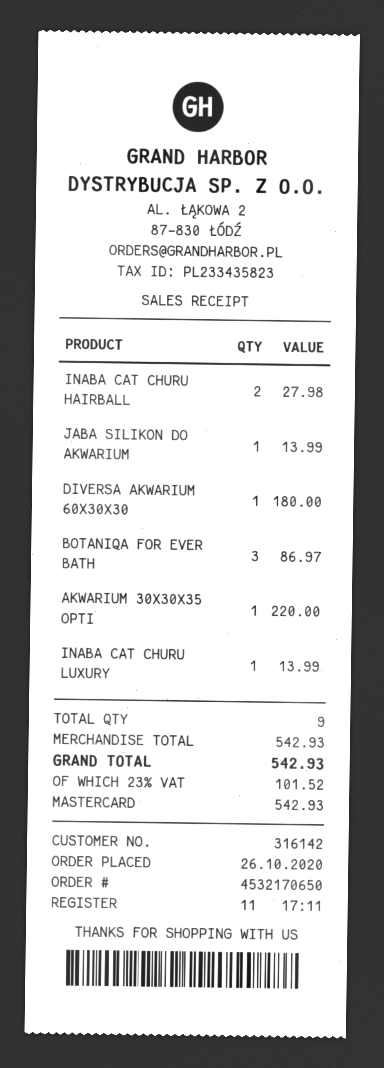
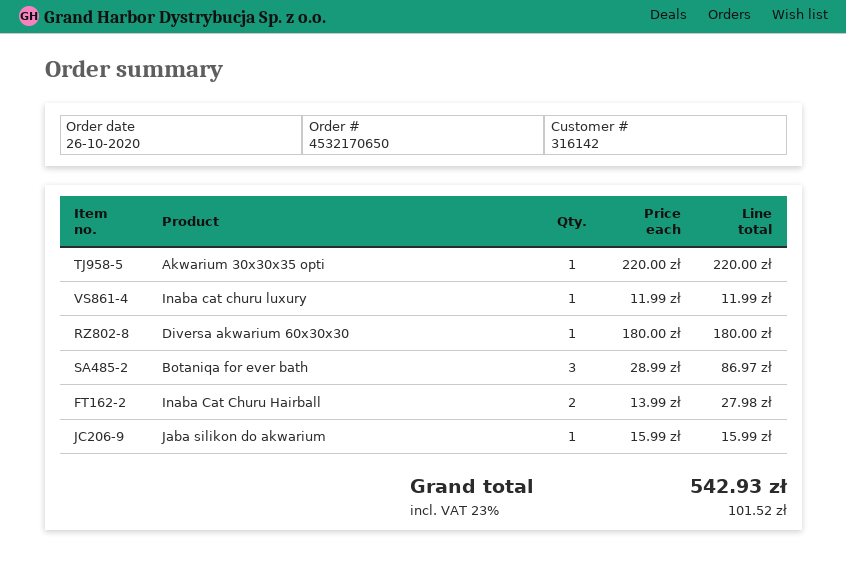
JABA SILIKON DO AKWARIUM: 1 for 13.99 -> 1 for 15.99
INABA CAT CHURU LUXURY: 1 for 13.99 -> 1 for 11.99

